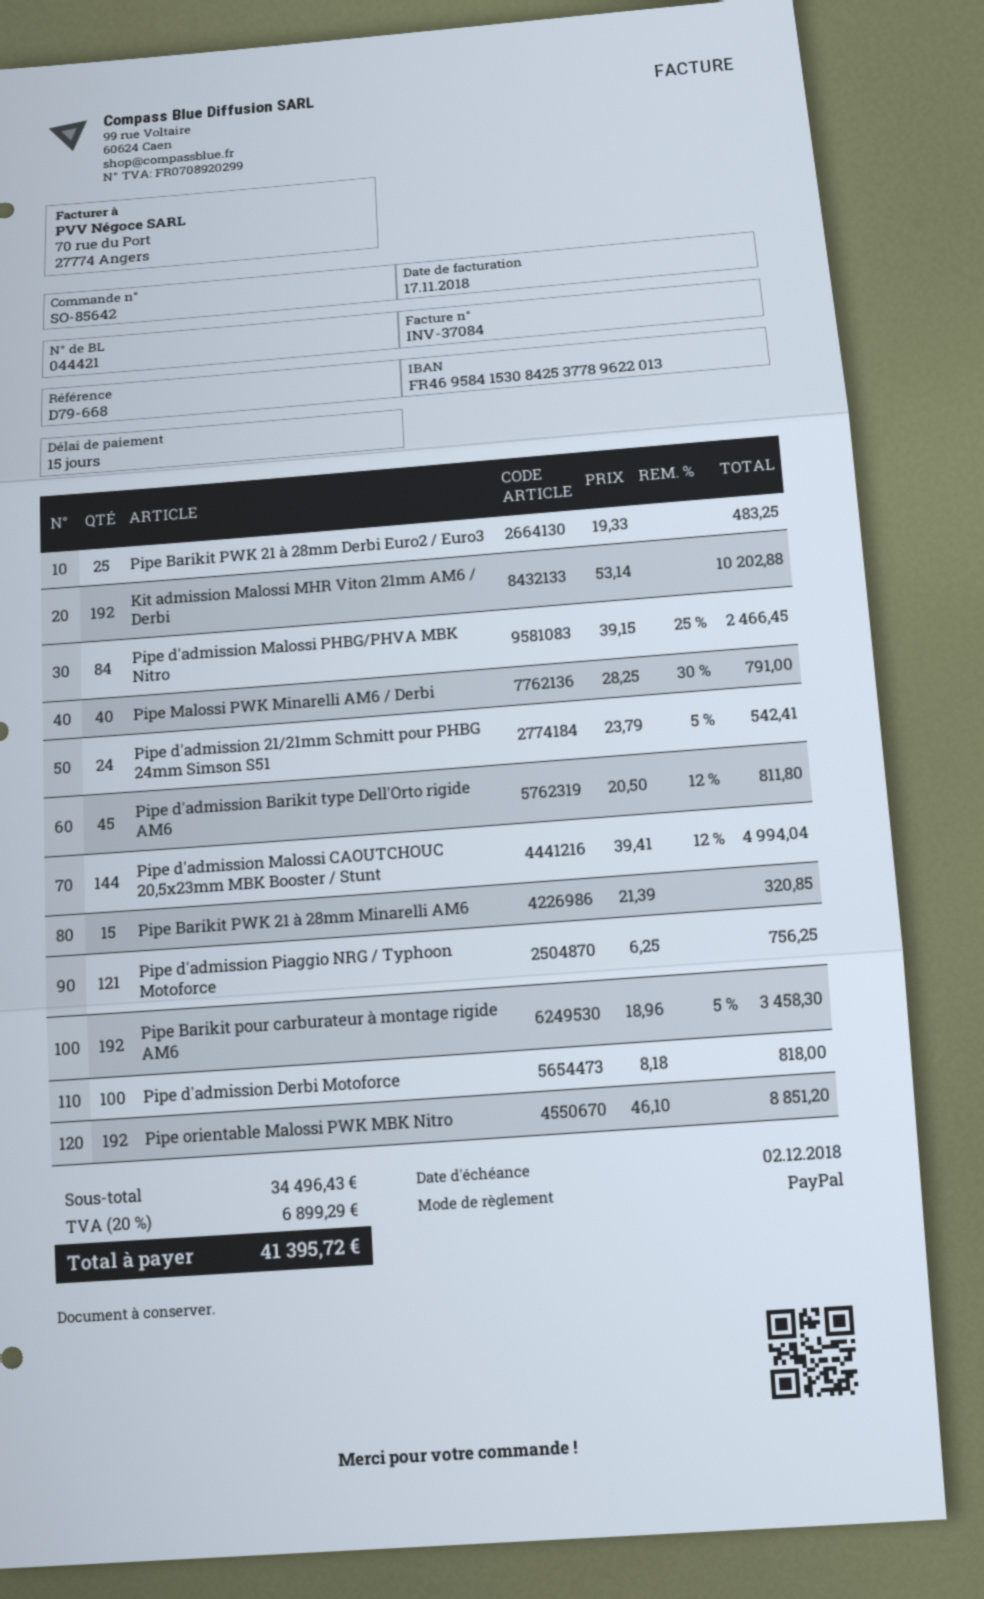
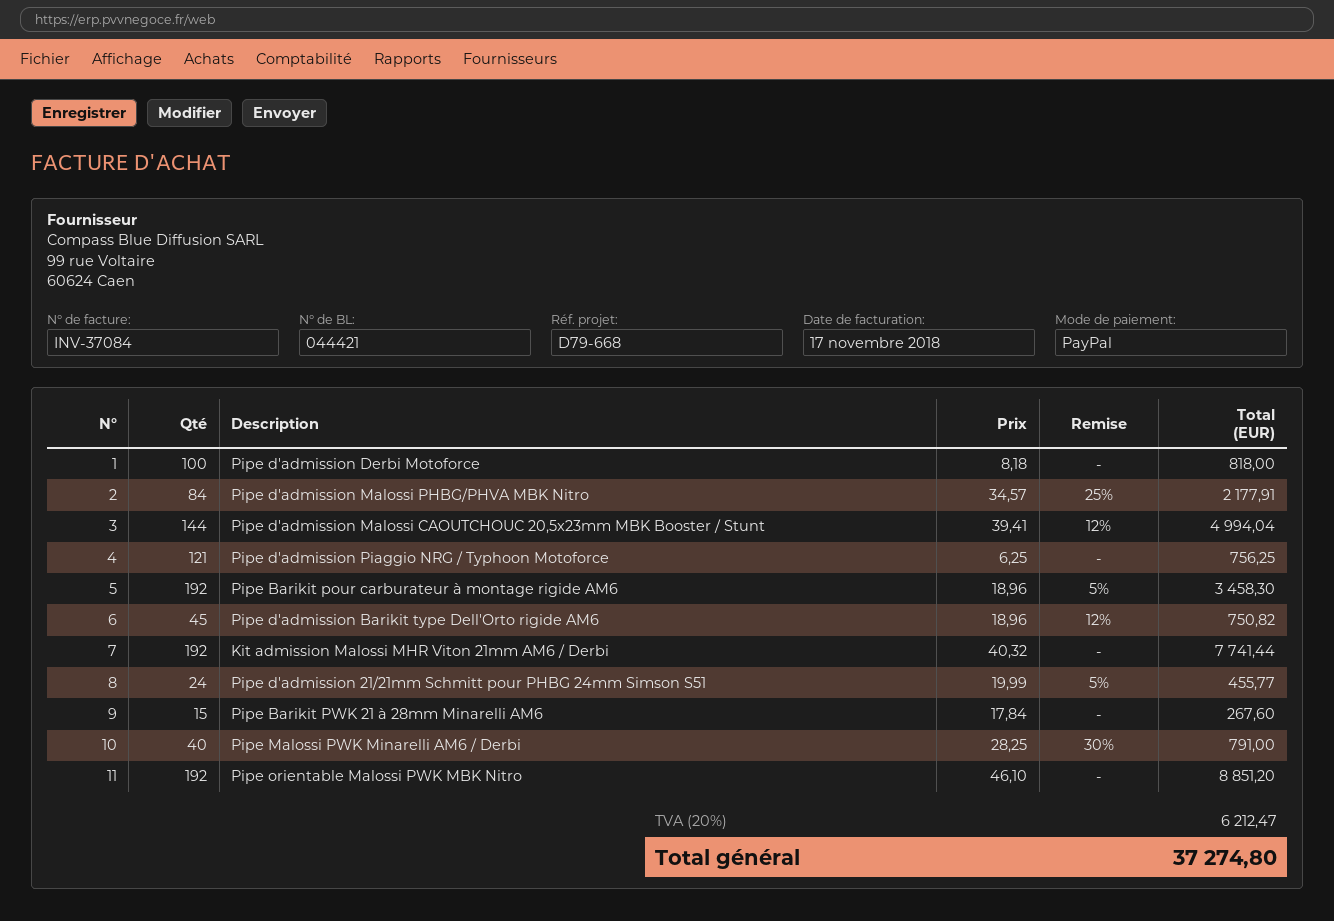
Pipe Barikit PWK 21 à 28mm Derbi Euro2 / Euro3: 25 x 19.33 = 483.25 -> none
Kit admission Malossi MHR Viton 21mm AM6 / Derbi: 192 x 53.14 = 10202.88 -> 192 x 40.32 = 7741.44
Pipe d'admission Malossi PHBG/PHVA MBK Nitro: 84 x 39.15 - 25% = 2466.45 -> 84 x 34.57 - 25% = 2177.91
Pipe d'admission 21/21mm Schmitt pour PHBG 24mm Simson S51: 24 x 23.79 - 5% = 542.41 -> 24 x 19.99 - 5% = 455.77
Pipe d'admission Barikit type Dell'Orto rigide AM6: 45 x 20.50 - 12% = 811.80 -> 45 x 18.96 - 12% = 750.82
Pipe Barikit PWK 21 à 28mm Minarelli AM6: 15 x 21.39 = 320.85 -> 15 x 17.84 = 267.60
tax: 20% = 6899.29 -> 20% = 6212.47
total: 41395.72 -> 37274.80

